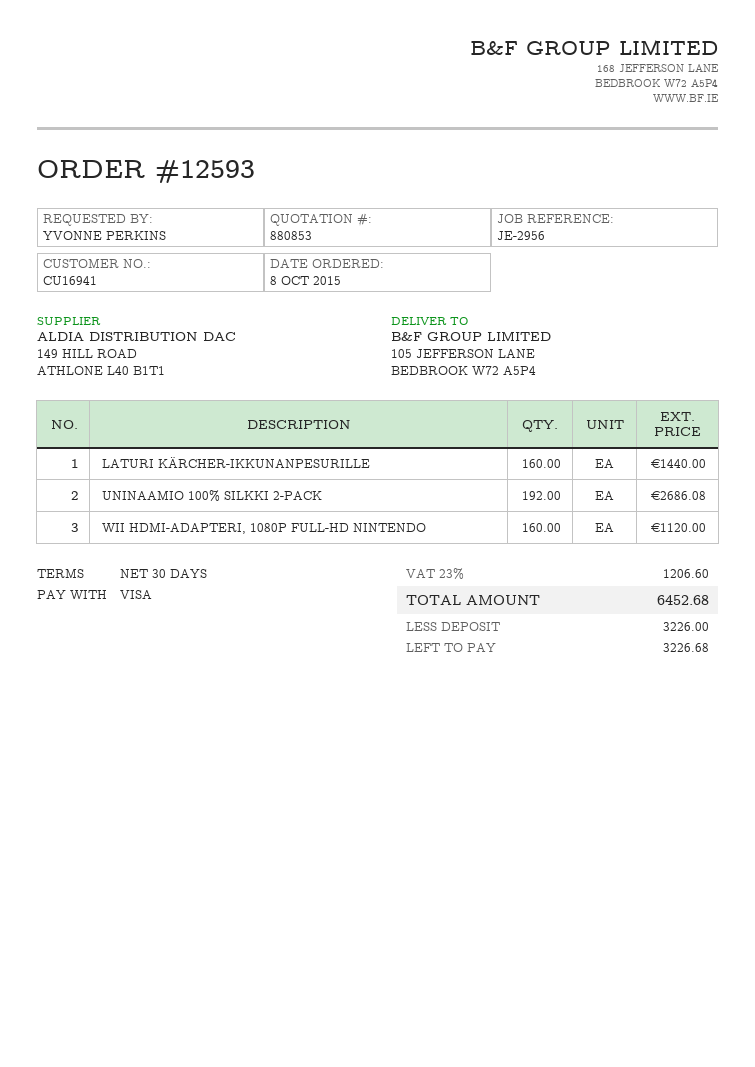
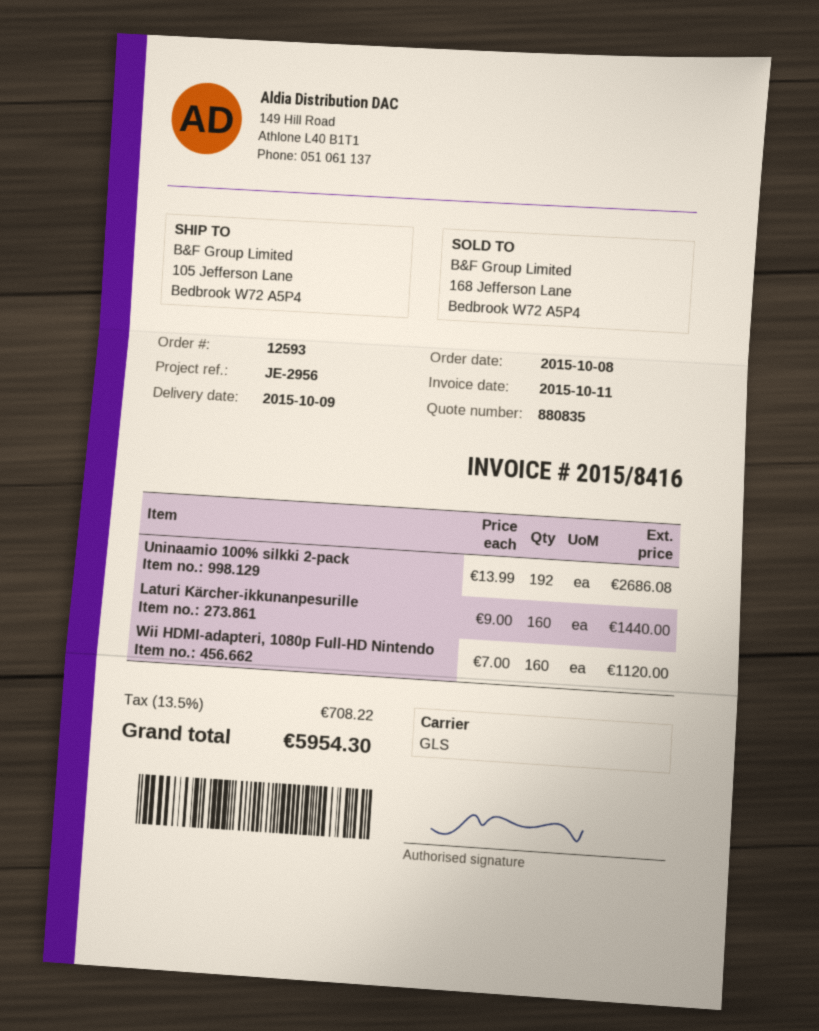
quote number: 880853 -> 880835
tax: 23% = 1206.60 -> 13.5% = 708.22
total: 6452.68 -> 5954.30

